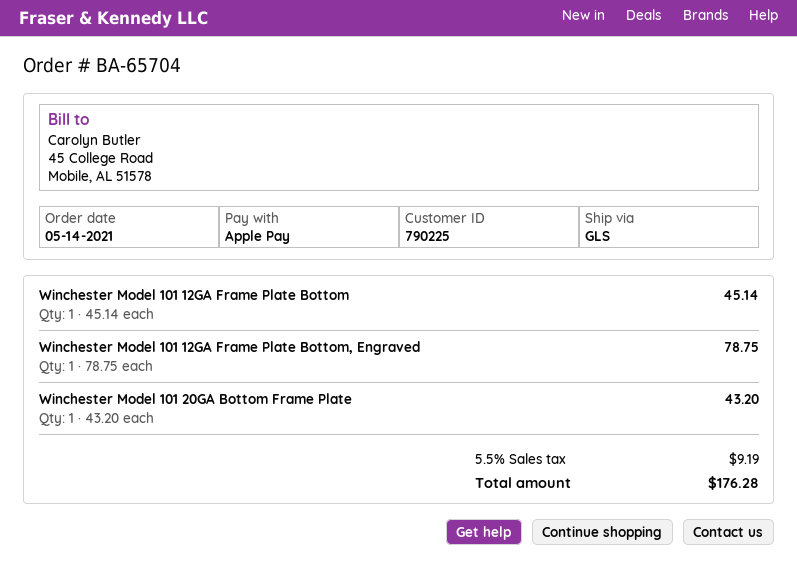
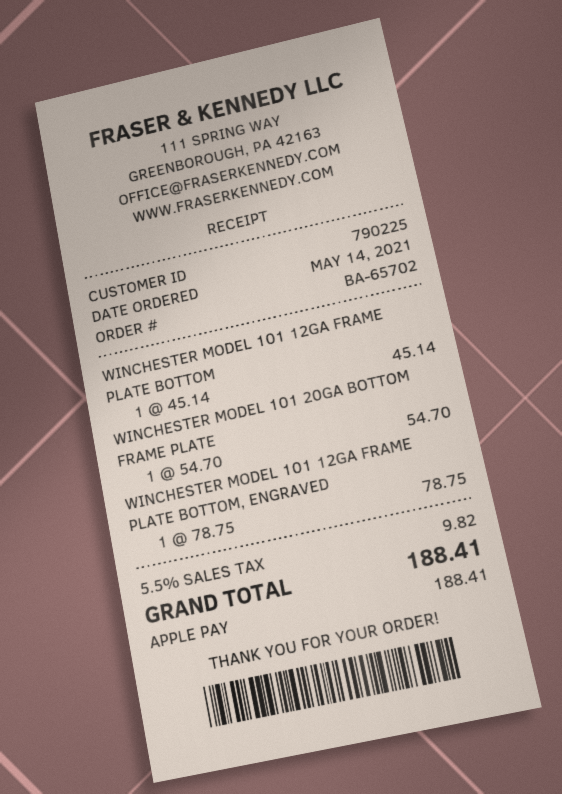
order number: BA-65704 -> BA-65702
Winchester Model 101 20GA Bottom Frame Plate: 1 x 43.20 = 43.20 -> 1 x 54.70 = 54.70
tax: 5.5% = 9.19 -> 5.5% = 9.82
total: 176.28 -> 188.41

